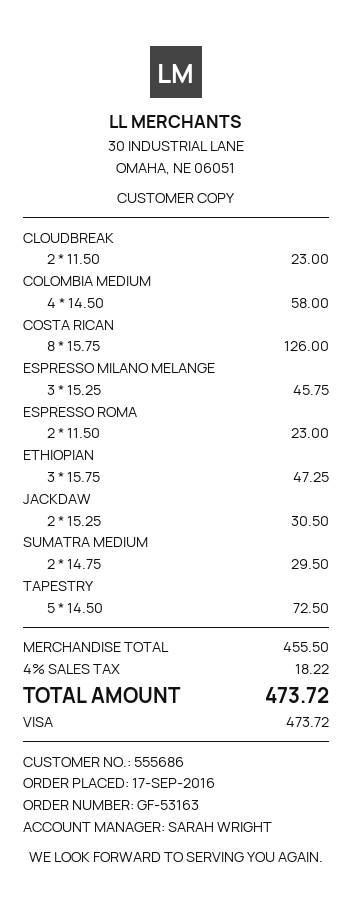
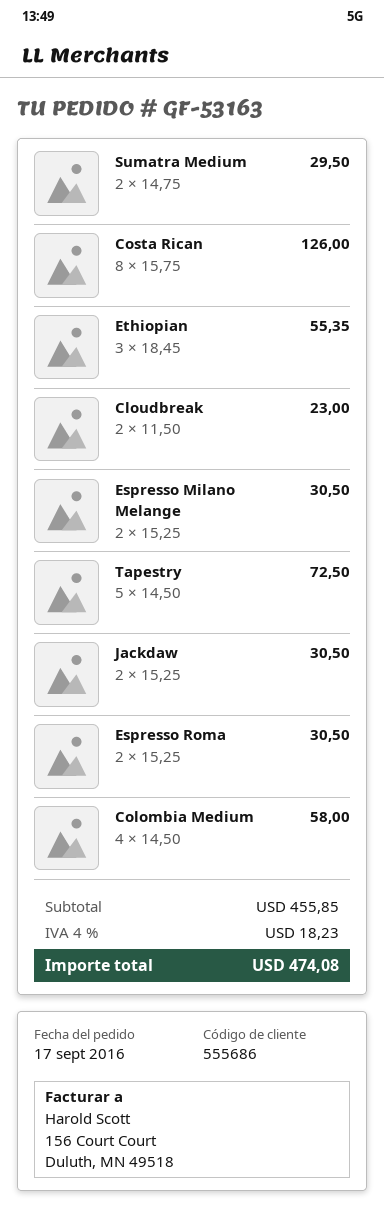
ESPRESSO MILANO MELANGE: 3 x 15.25 = 45.75 -> 2 x 15.25 = 30.50
ESPRESSO ROMA: 2 x 11.50 = 23.00 -> 2 x 15.25 = 30.50
ETHIOPIAN: 3 x 15.75 = 47.25 -> 3 x 18.45 = 55.35
subtotal: 455.50 -> 455.85
tax: 4% = 18.22 -> 4% = 18.23
total: 473.72 -> 474.08

